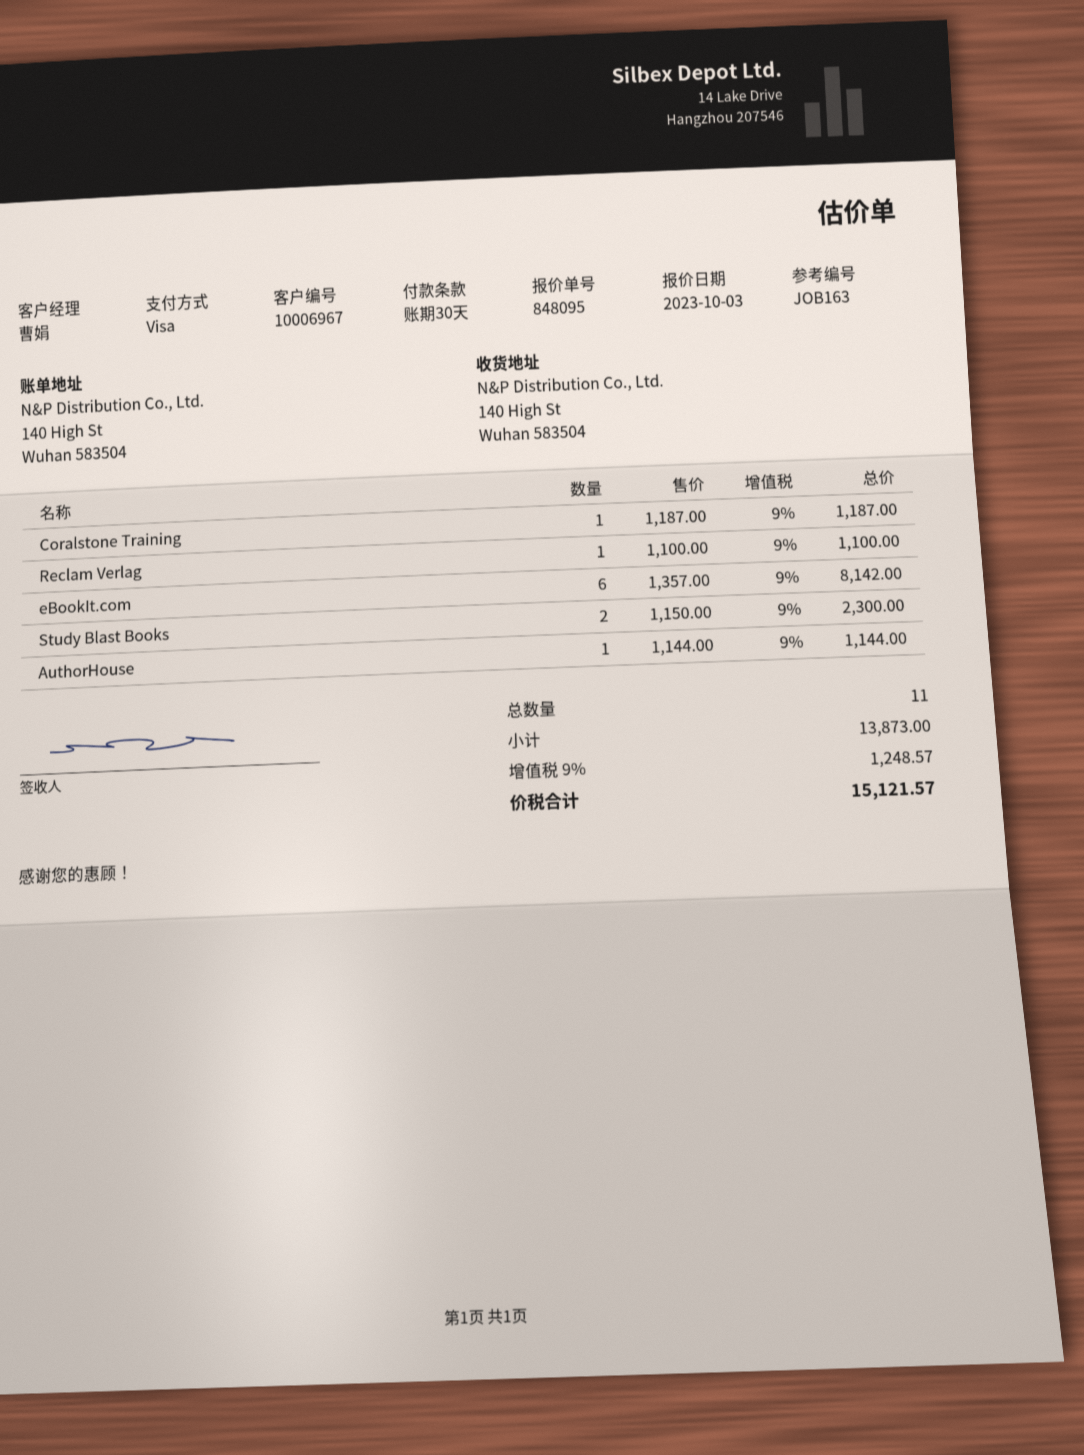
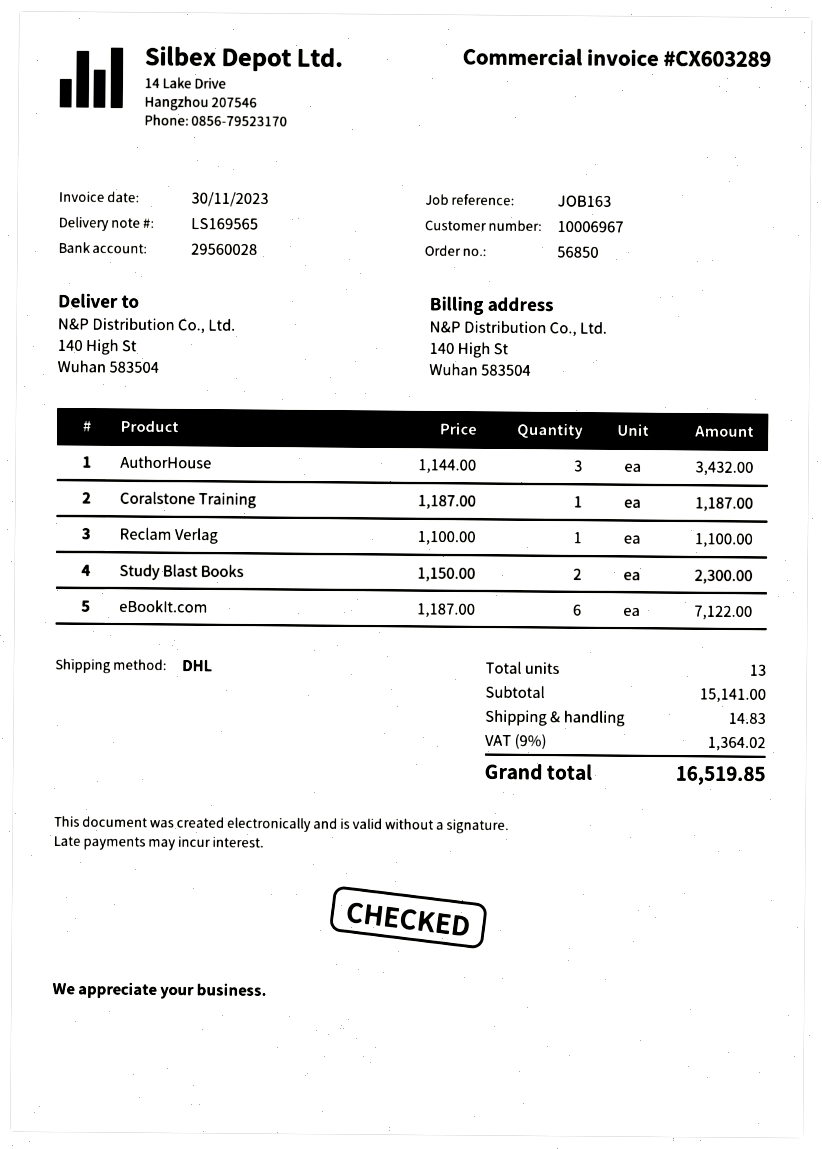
eBookIt.com: 6 x 1357.00 = 8142.00 -> 6 x 1187.00 = 7122.00
AuthorHouse: 1 x 1144.00 = 1144.00 -> 3 x 1144.00 = 3432.00
total quantity: 11 -> 13
subtotal: 13873.00 -> 15141.00
shipping: none -> 14.83
tax: 9% = 1248.57 -> 9% = 1364.02
total: 15121.57 -> 16519.85

